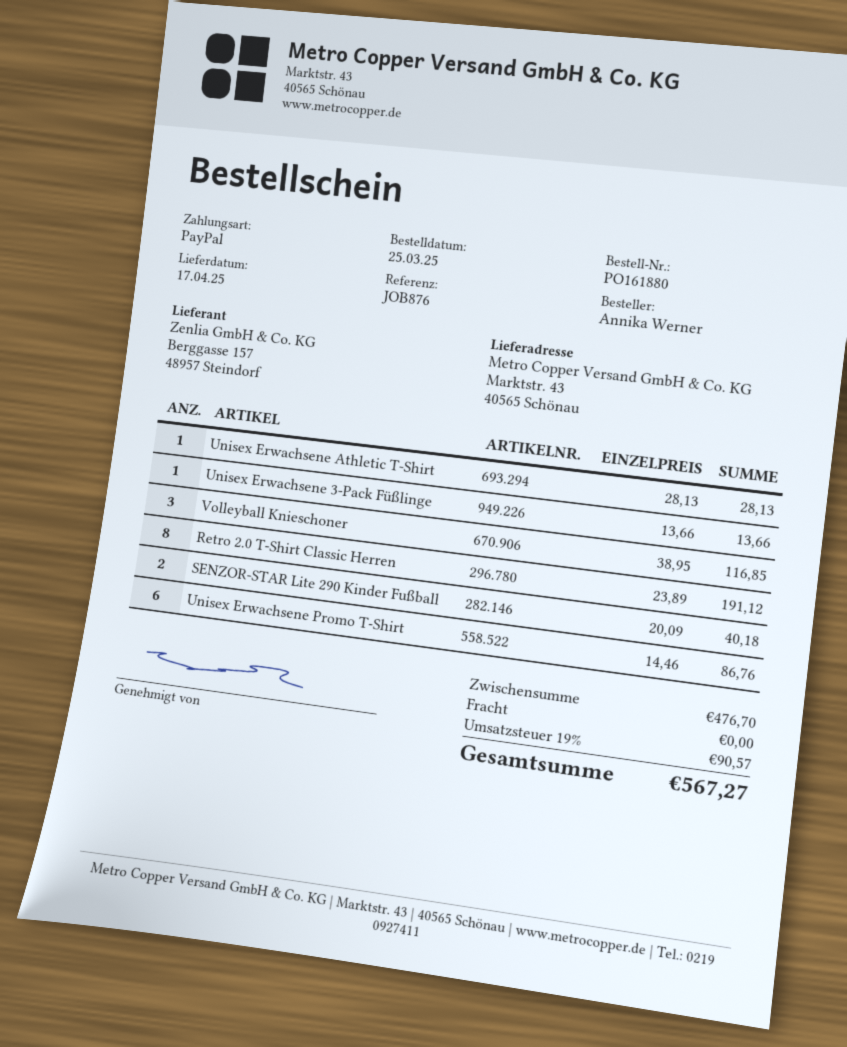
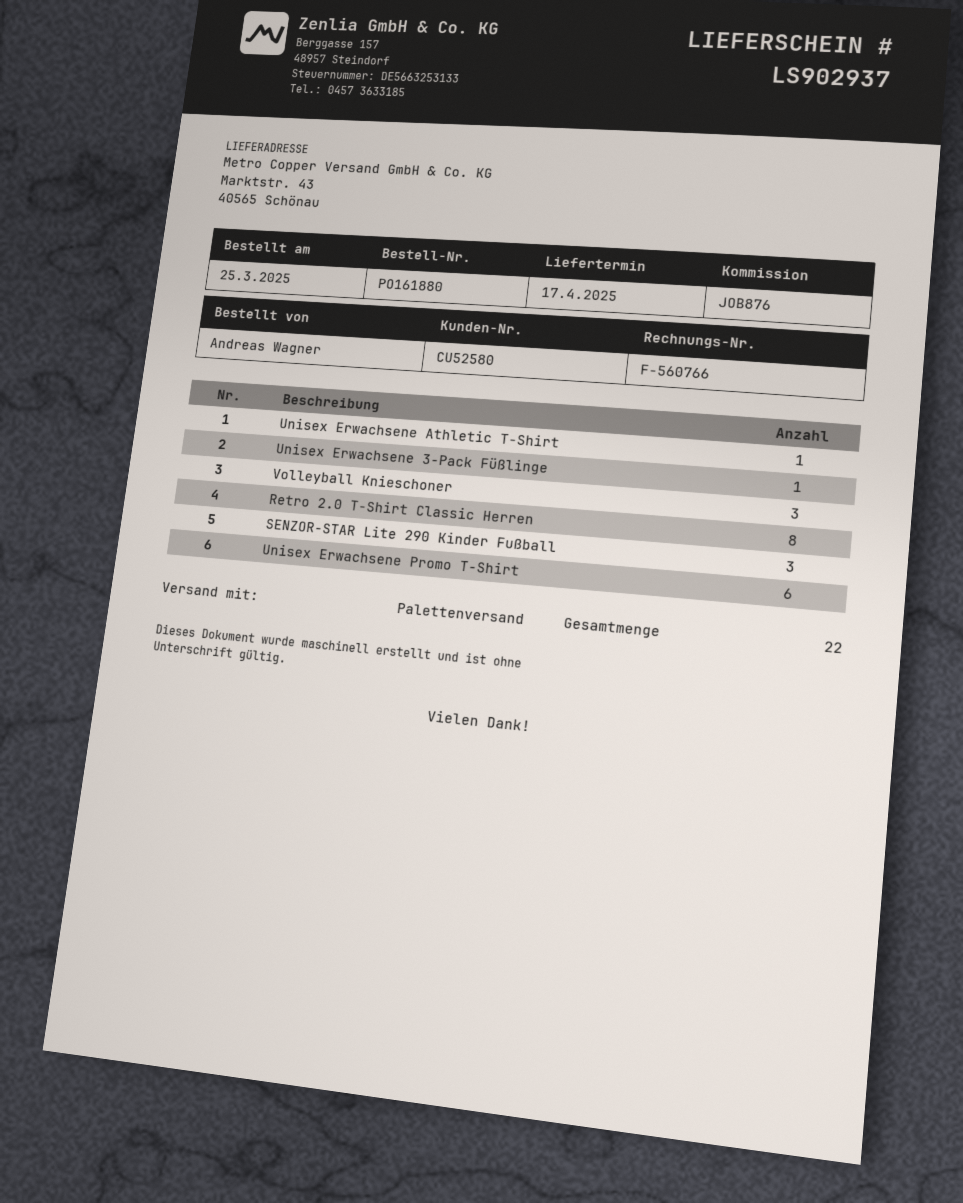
ordered by: Annika Werner -> Andreas Wagner
SENZOR-STAR Lite 290 Kinder Fußball: 2 -> 3

